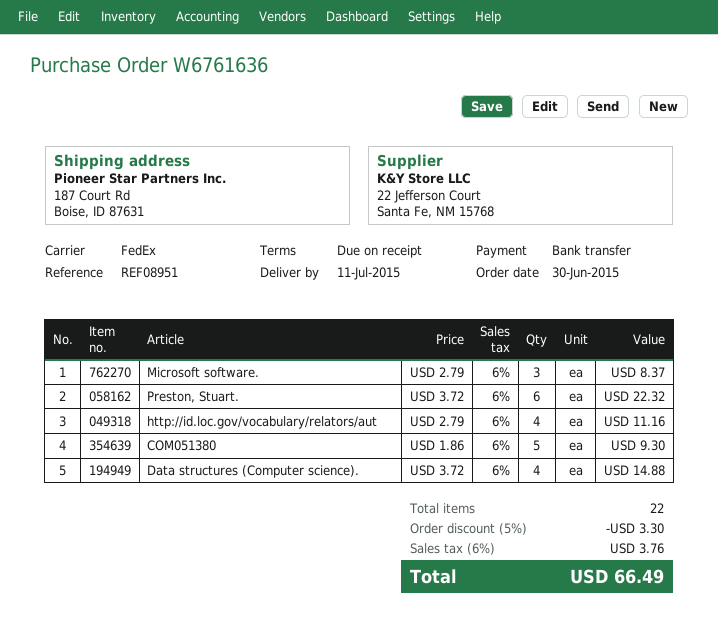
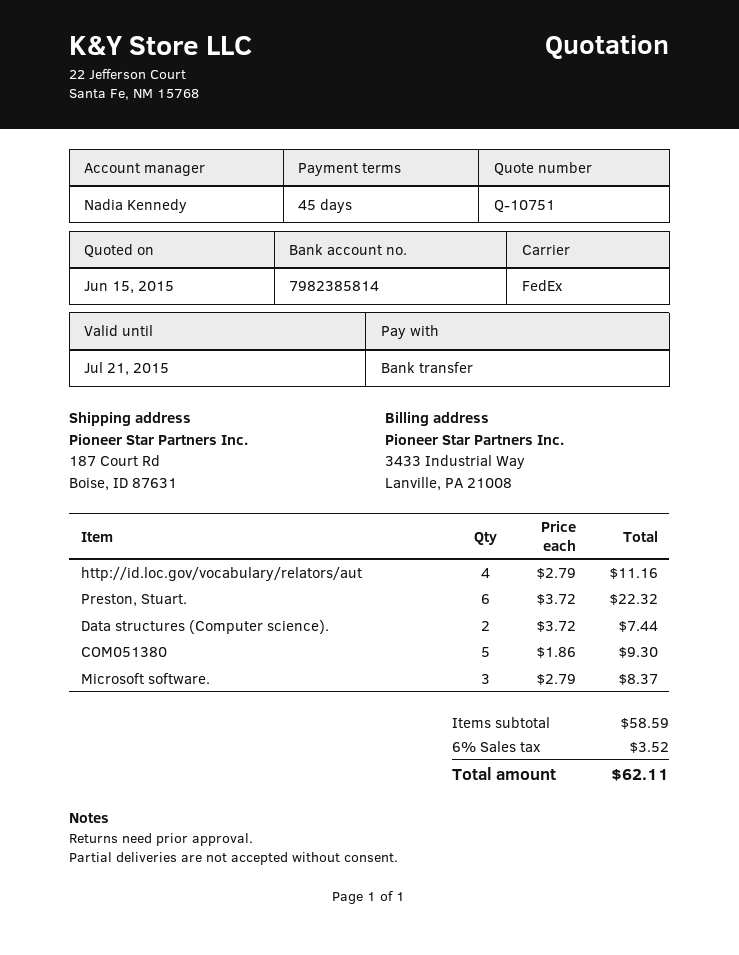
payment terms: on receipt -> 45 days
Data structures (Computer science).: 4 x 3.72 = 14.88 -> 2 x 3.72 = 7.44
discount: 5% = 3.30 -> none
tax: 6% = 3.76 -> 6% = 3.52
total: 66.49 -> 62.11

